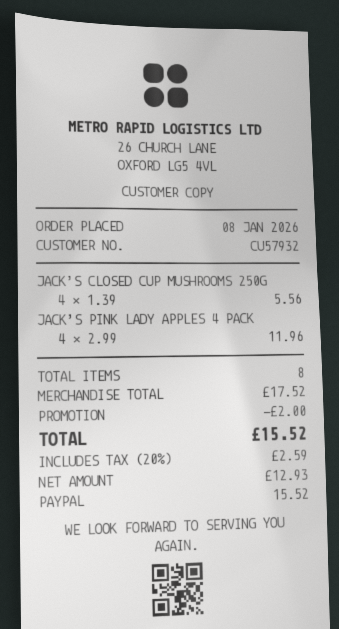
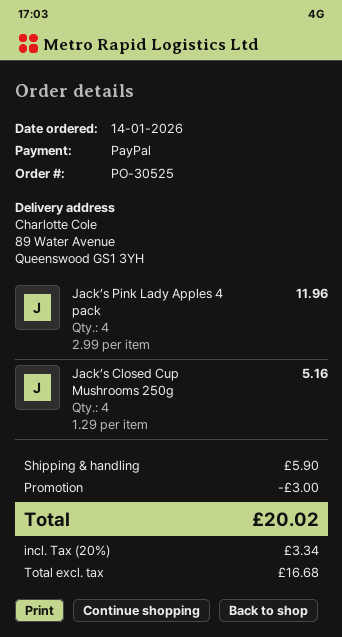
order date: 2026-01-08 -> 2026-01-14
JACK’S CLOSED CUP MUSHROOMS 250G: 4 x 1.39 = 5.56 -> 4 x 1.29 = 5.16
discount: 2.00 -> 3.00
shipping: none -> 5.90
net: 12.93 -> 16.68
tax: 20% = 2.59 -> 20% = 3.34
total: 15.52 -> 20.02

